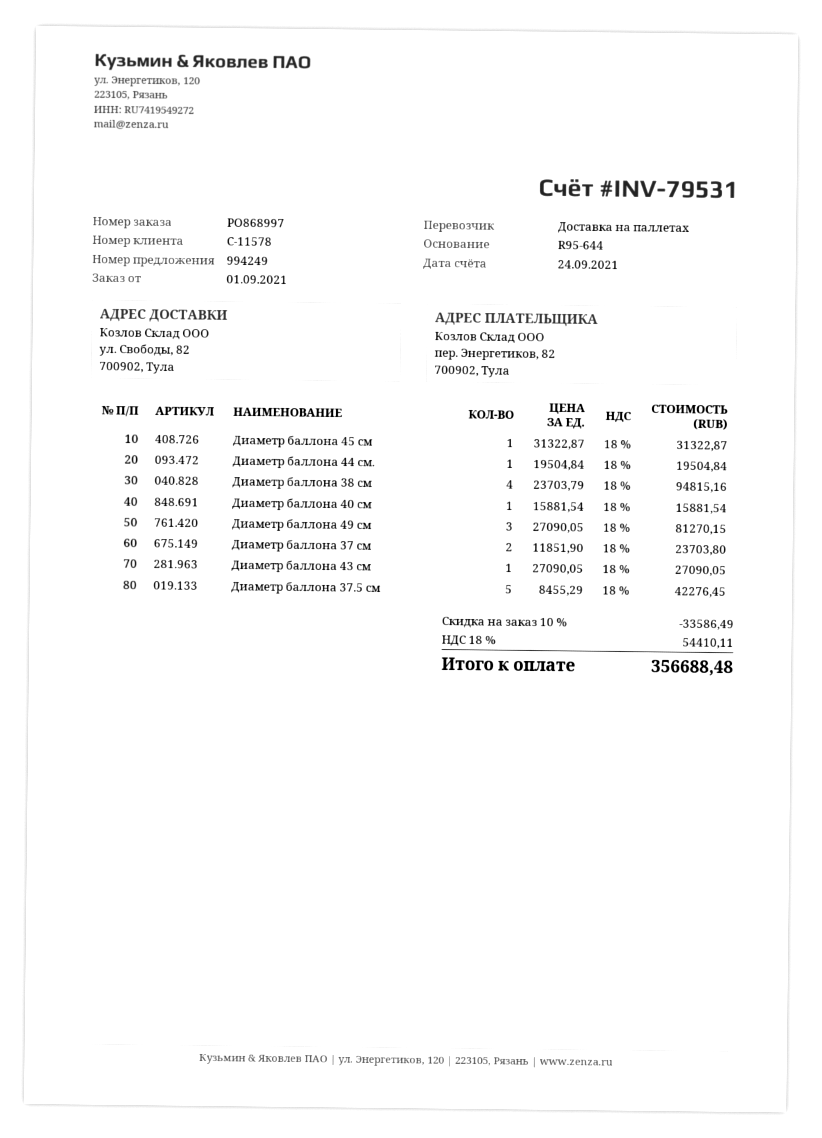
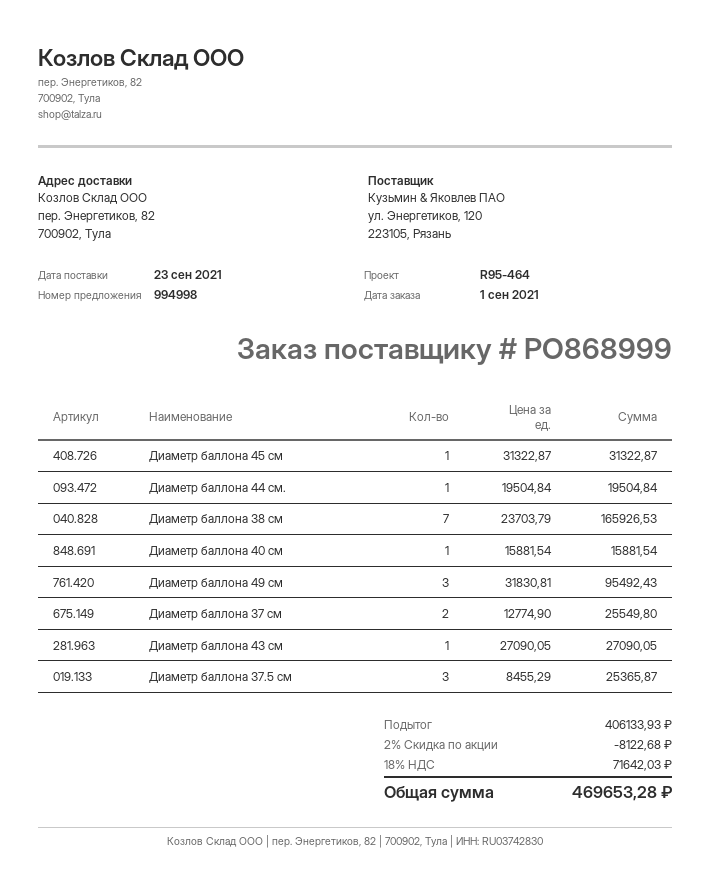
quote number: 994249 -> 994998
order number: PO868997 -> PO868999
reference: R95-644 -> R95-464
ship to: ул. Свободы, 82, 700902, Тула -> пер. Энергетиков, 82, 700902, Тула
Диаметр баллона 38 см: 4 x 23703.79 = 94815.16 -> 7 x 23703.79 = 165926.53
Диаметр баллона 49 см: 3 x 27090.05 = 81270.15 -> 3 x 31830.81 = 95492.43
Диаметр баллона 37 см: 2 x 11851.90 = 23703.80 -> 2 x 12774.90 = 25549.80
Диаметр баллона 37.5 см: 5 x 8455.29 = 42276.45 -> 3 x 8455.29 = 25365.87
discount: 10% = 33586.49 -> 2% = 8122.68
tax: 18% = 54410.11 -> 18% = 71642.03
total: 356688.48 -> 469653.28

